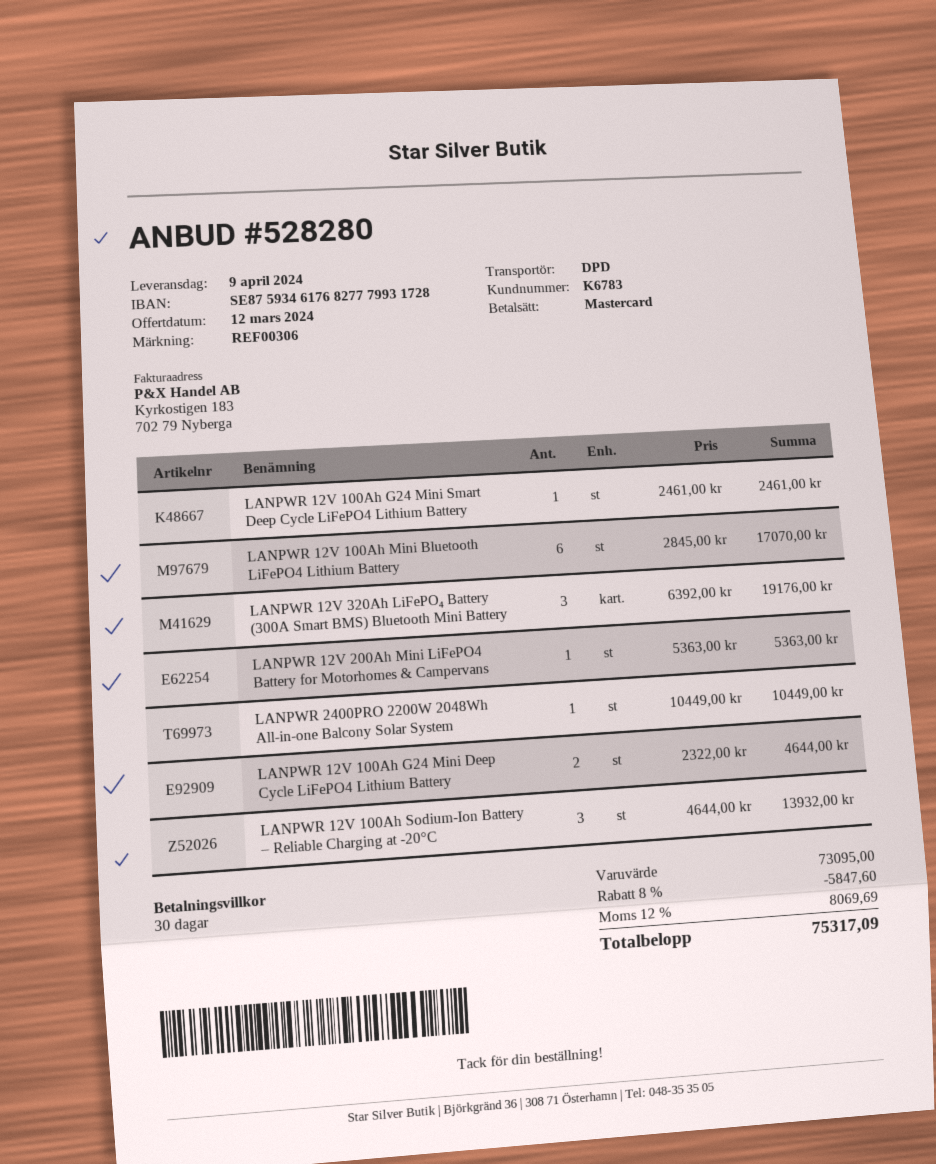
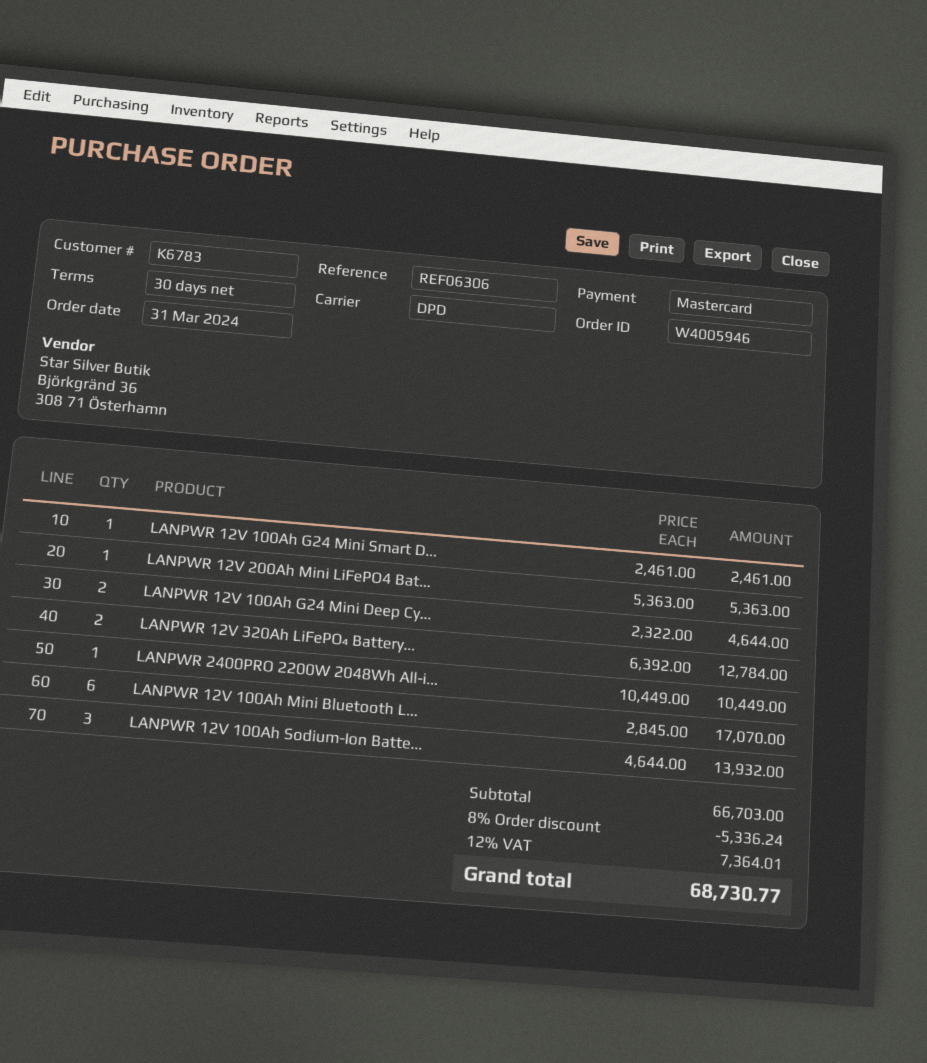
reference: REF00306 -> REF06306
LANPWR 12V 320Ah LiFePO₄ Battery (300A Smart BMS) Bluetooth Mini Battery: 3 x 6392.00 = 19176.00 -> 2 x 6392.00 = 12784.00
subtotal: 73095.00 -> 66703.00
discount: 8% = 5847.60 -> 8% = 5336.24
tax: 12% = 8069.69 -> 12% = 7364.01
total: 75317.09 -> 68730.77

